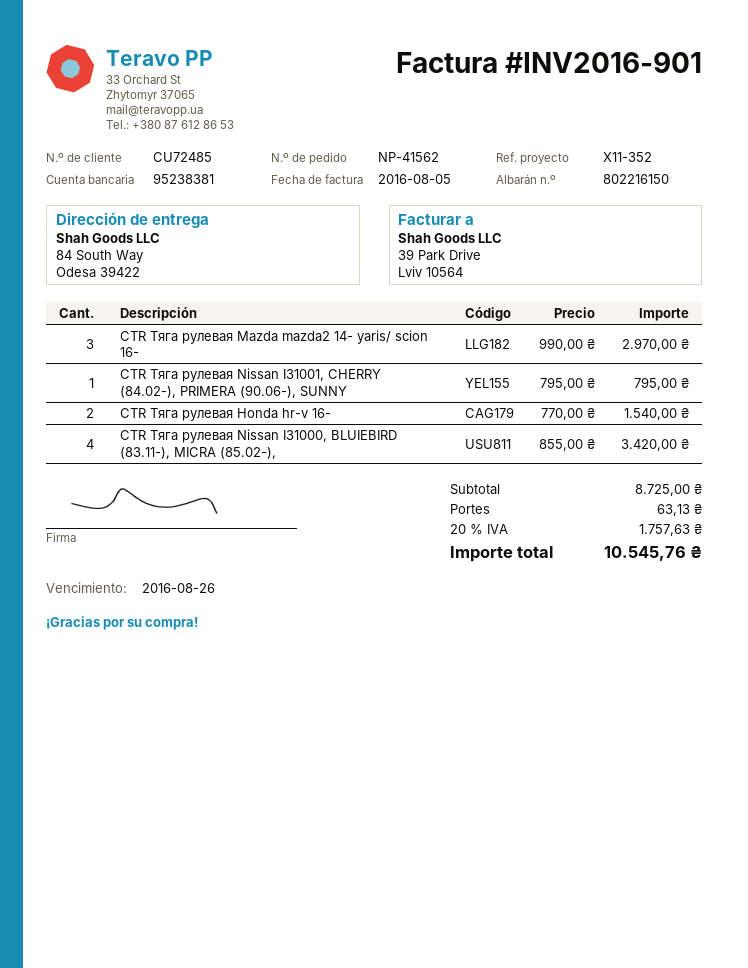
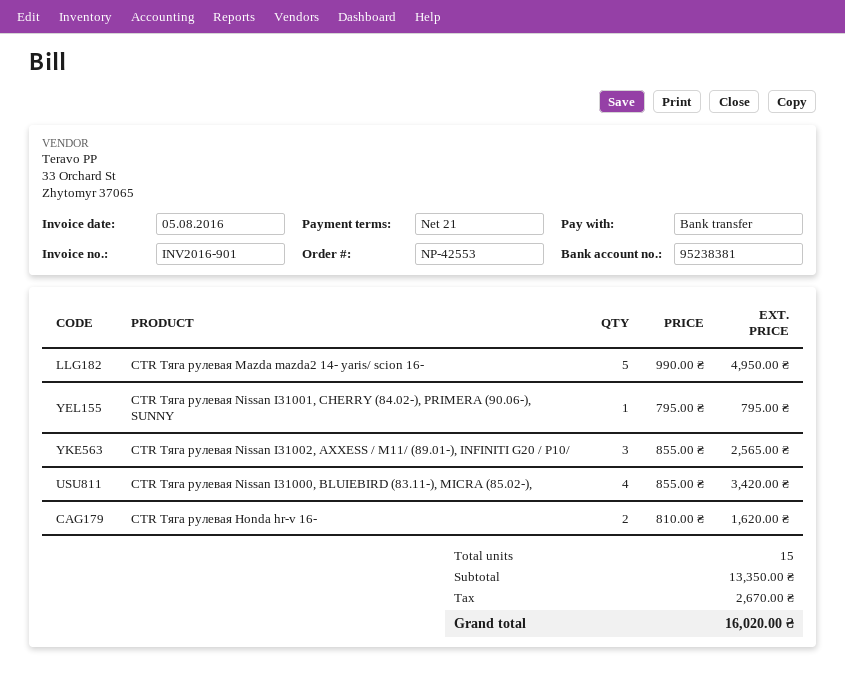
order number: NP-41562 -> NP-42553
CTR Тяга рулевая Mazda mazda2 14- yaris/ scion 16-: 3 x 990.00 = 2970.00 -> 5 x 990.00 = 4950.00
CTR Тяга рулевая Honda hr-v 16-: 2 x 770.00 = 1540.00 -> 2 x 810.00 = 1620.00
CTR Тяга рулевая Nissan I31002, AXXESS / M11/ (89.01-), INFINITI G20 / P10/: none -> 3 x 855.00 = 2565.00
subtotal: 8725.00 -> 13350.00
shipping: 63.13 -> none
tax: 1757.63 -> 2670.00
total: 10545.76 -> 16020.00

